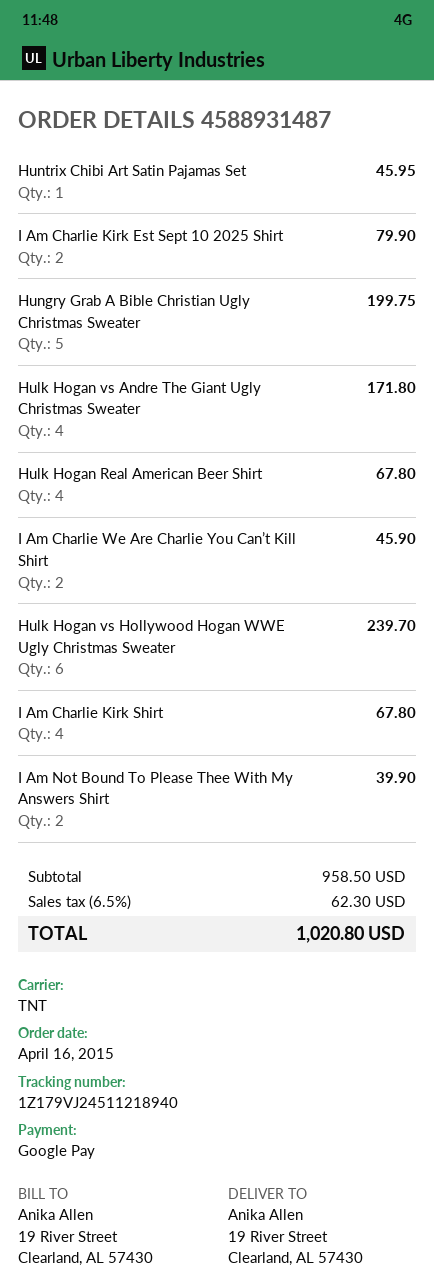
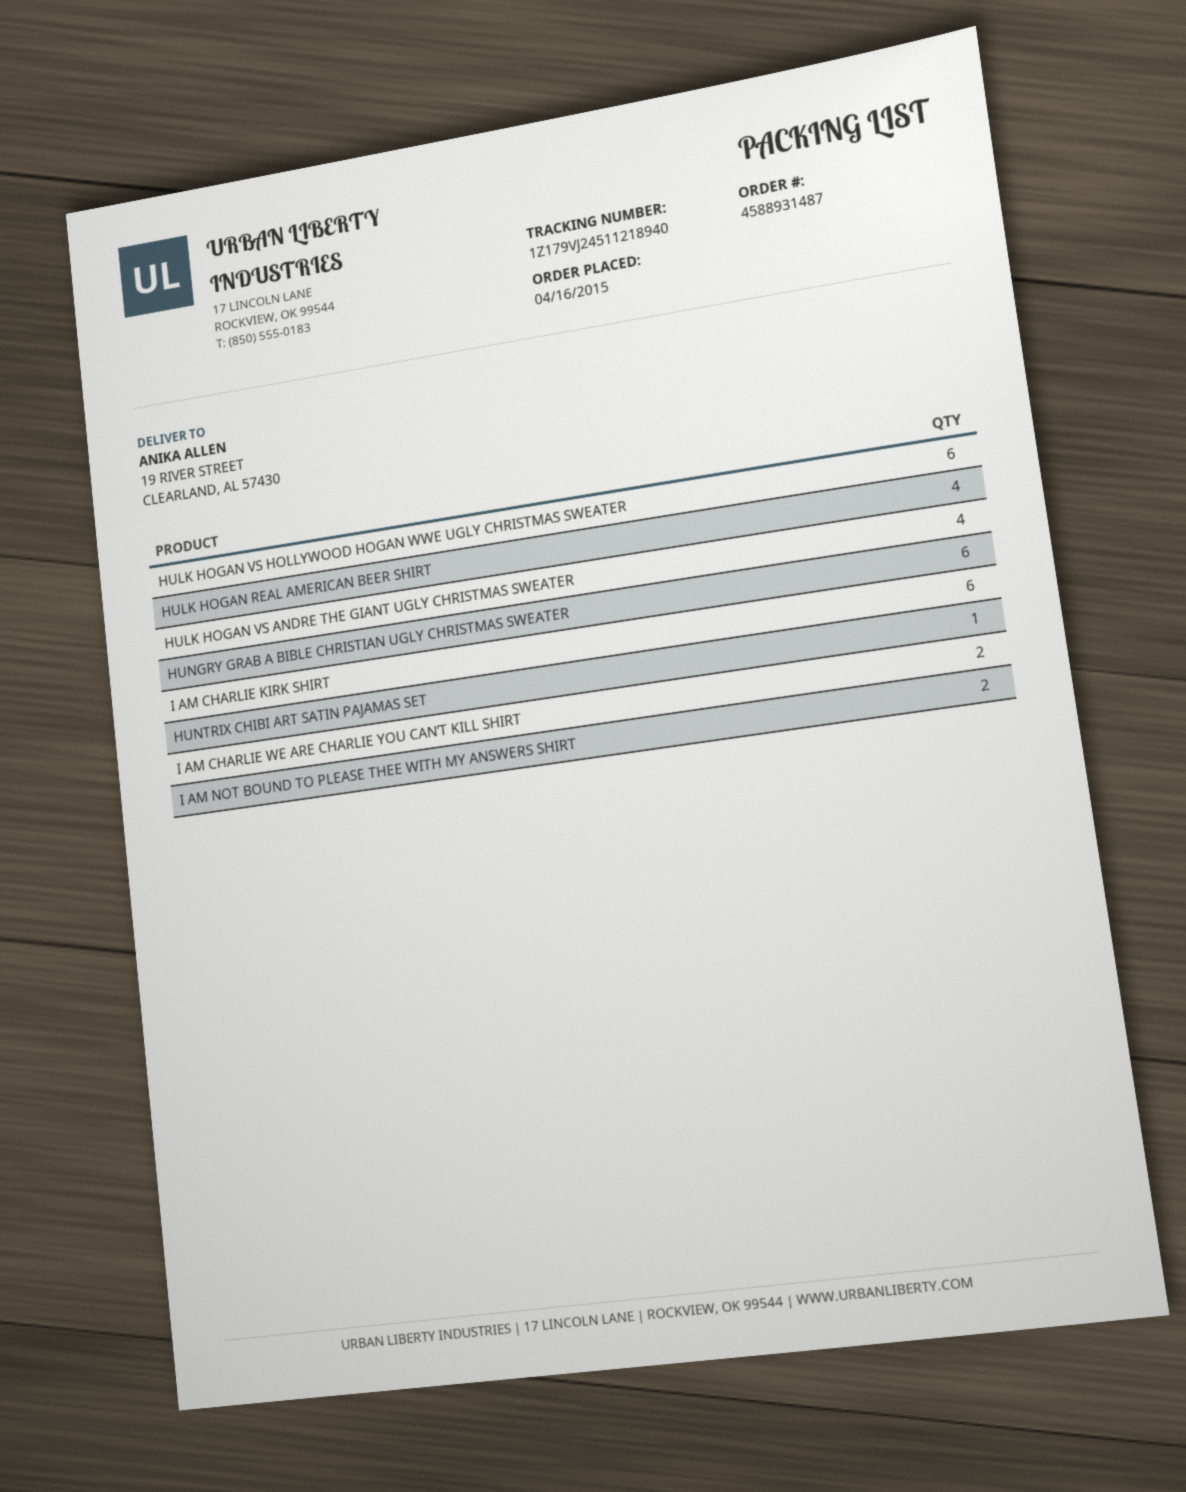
I Am Charlie Kirk Est Sept 10 2025 Shirt: 2 -> none
Hungry Grab A Bible Christian Ugly Christmas Sweater: 5 -> 6
I Am Charlie Kirk Shirt: 4 -> 6

